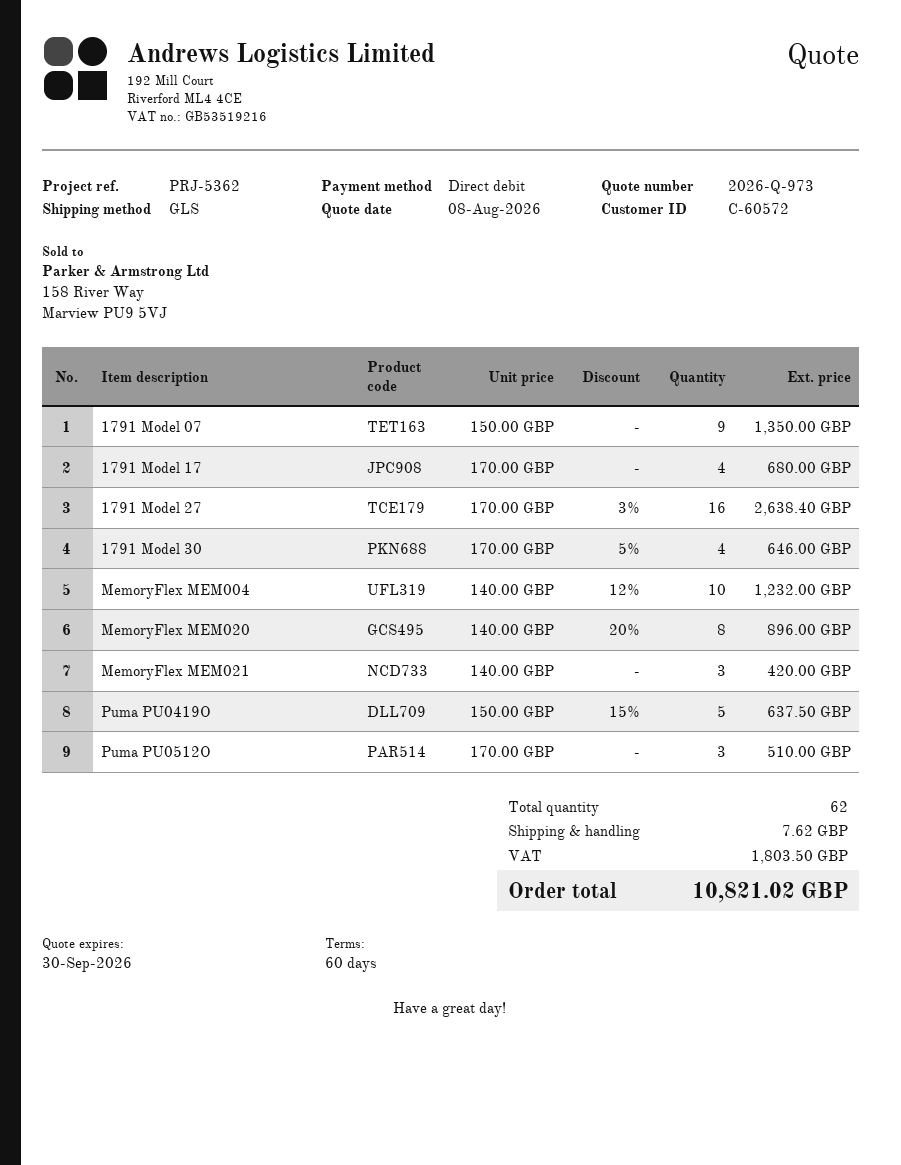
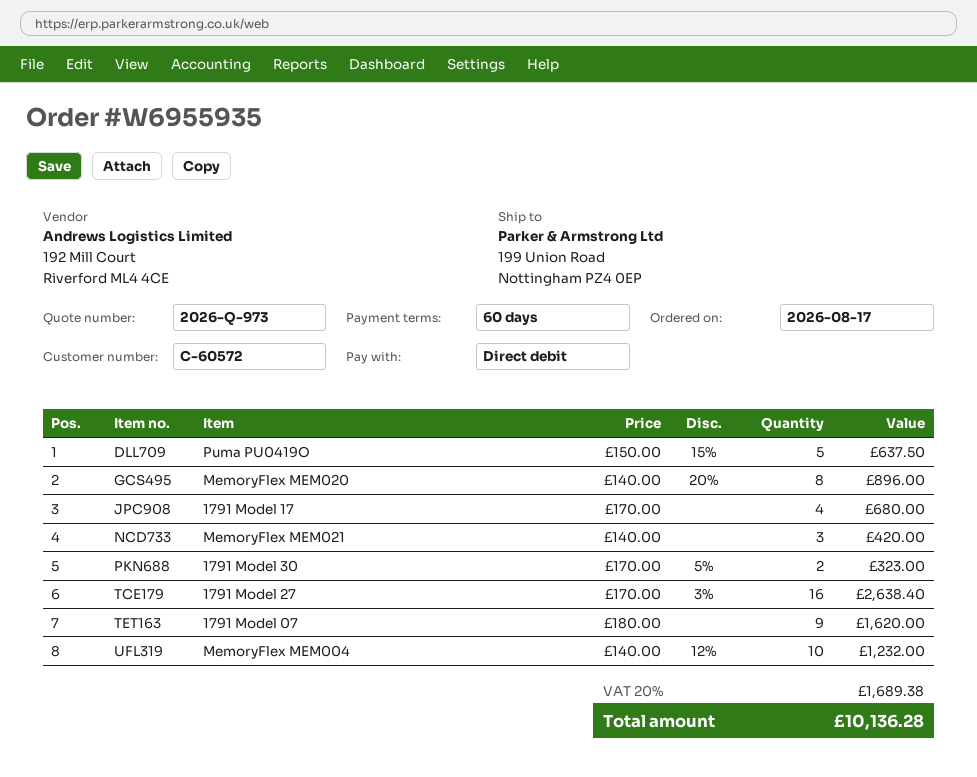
1791 Model 07: 9 x 150.00 = 1350.00 -> 9 x 180.00 = 1620.00
1791 Model 30: 4 x 170.00 - 5% = 646.00 -> 2 x 170.00 - 5% = 323.00
Puma PU0512O: 3 x 170.00 = 510.00 -> none
shipping: 7.62 -> none
tax: 1803.50 -> 1689.38
total: 10821.02 -> 10136.28

